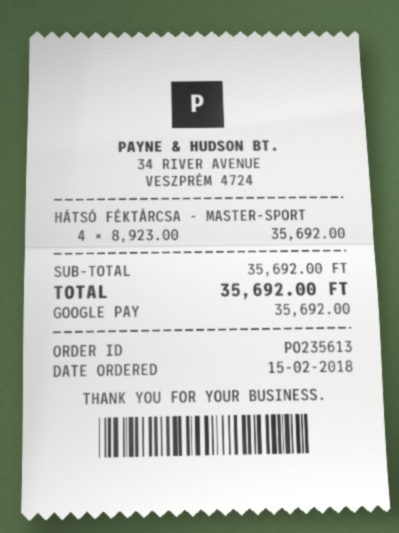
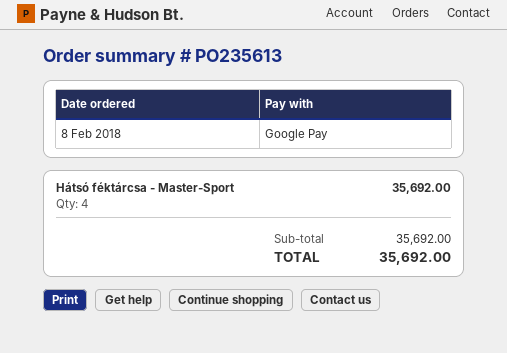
order date: 2018-02-15 -> 2018-02-08

